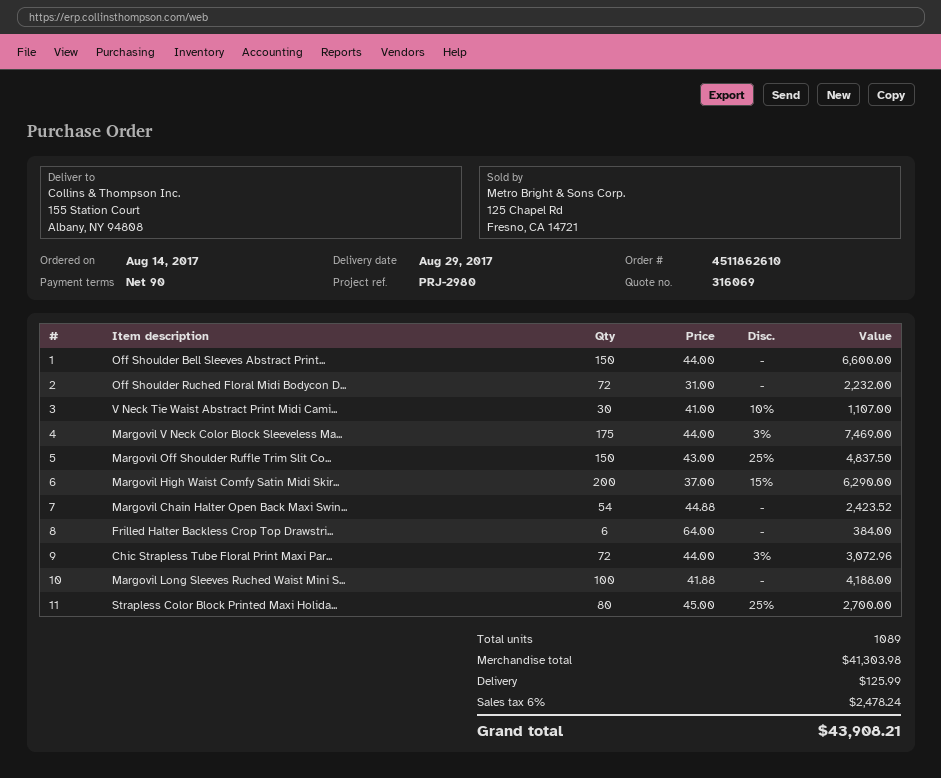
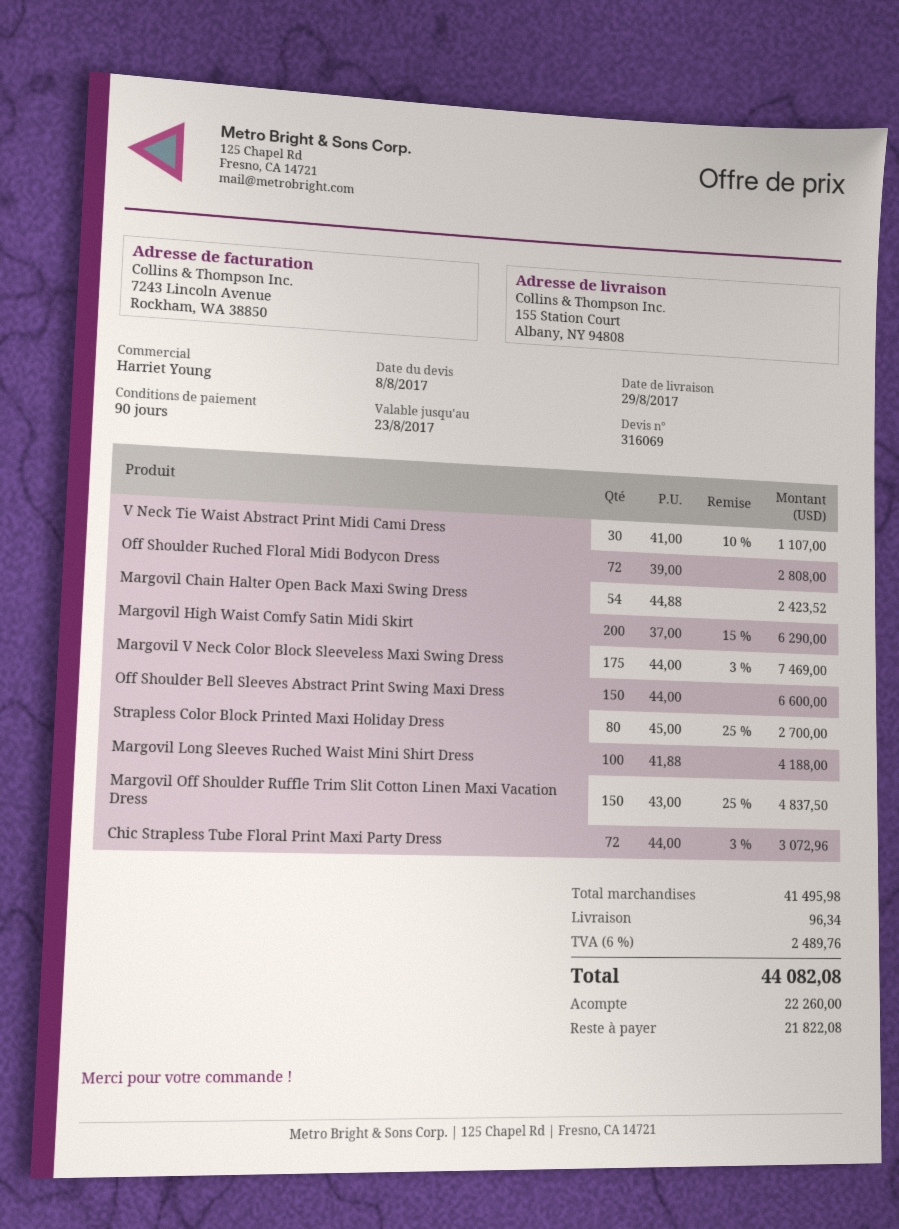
Off Shoulder Ruched Floral Midi Bodycon D...: 72 x 31.00 = 2232.00 -> 72 x 39.00 = 2808.00
Frilled Halter Backless Crop Top Drawstri...: 6 x 64.00 = 384.00 -> none
subtotal: 41303.98 -> 41495.98
shipping: 125.99 -> 96.34
tax: 6% = 2478.24 -> 6% = 2489.76
total: 43908.21 -> 44082.08

